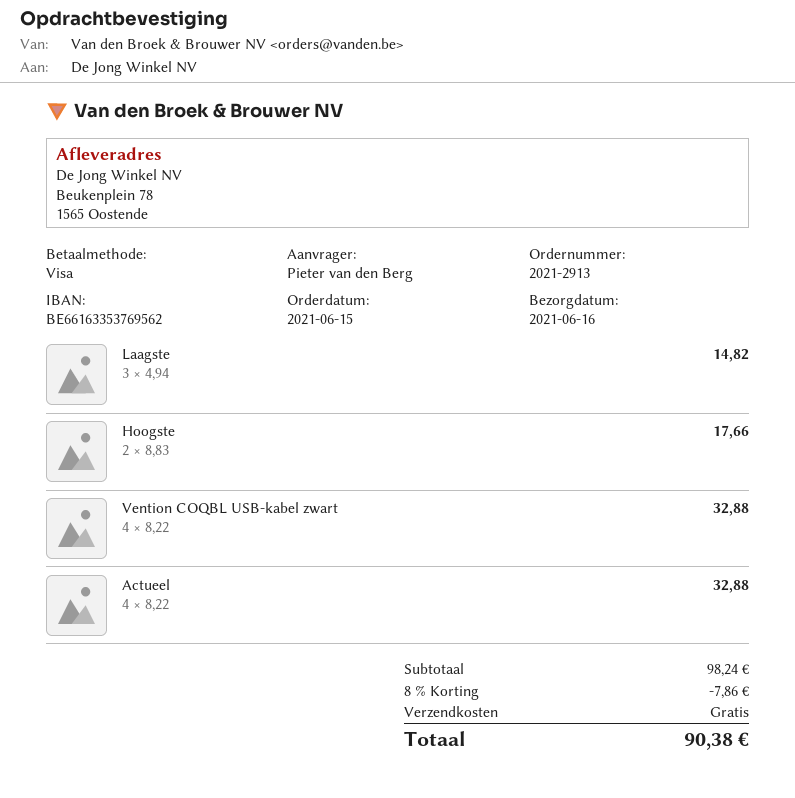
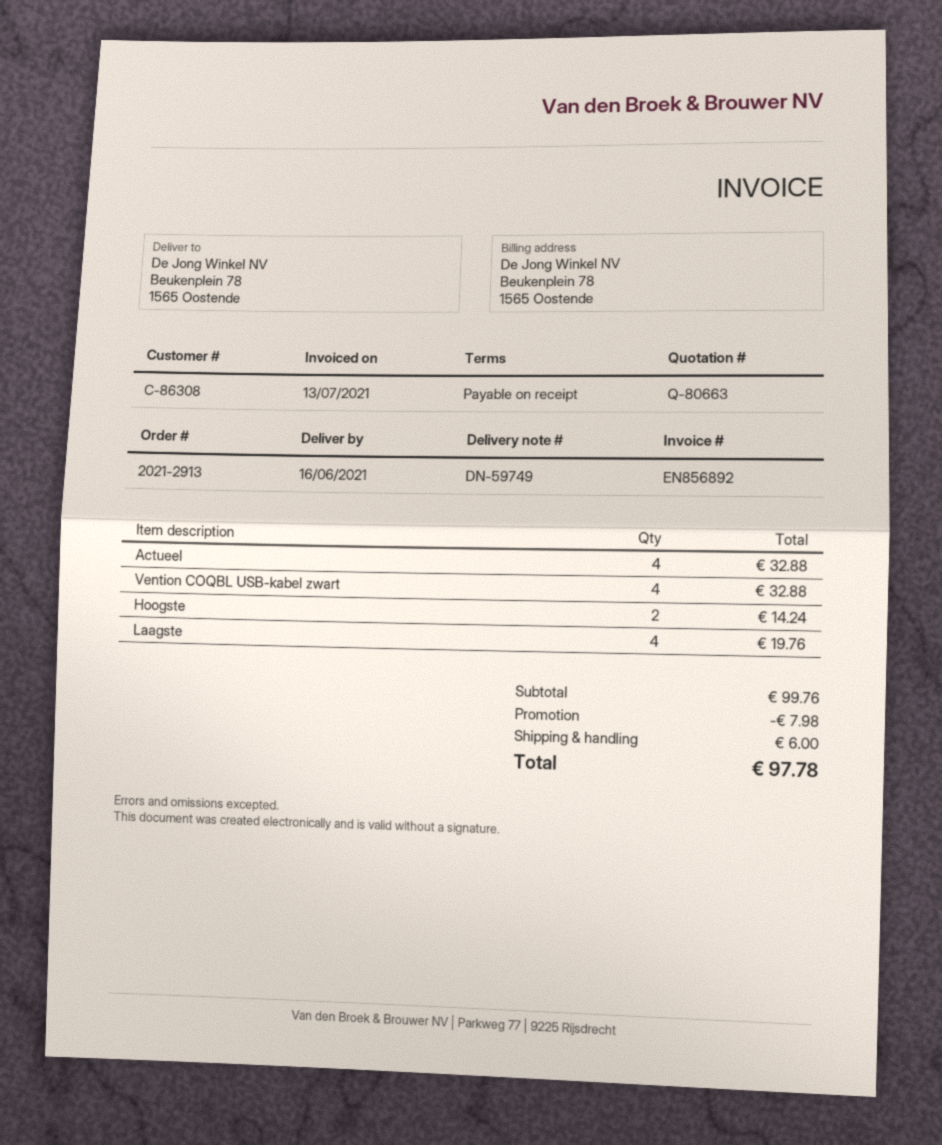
Laagste: 3 for 14.82 -> 4 for 19.76
Hoogste: 2 for 17.66 -> 2 for 14.24
subtotal: 98.24 -> 99.76
discount: 7.86 -> 7.98
shipping: 0.00 -> 6.00
total: 90.38 -> 97.78

